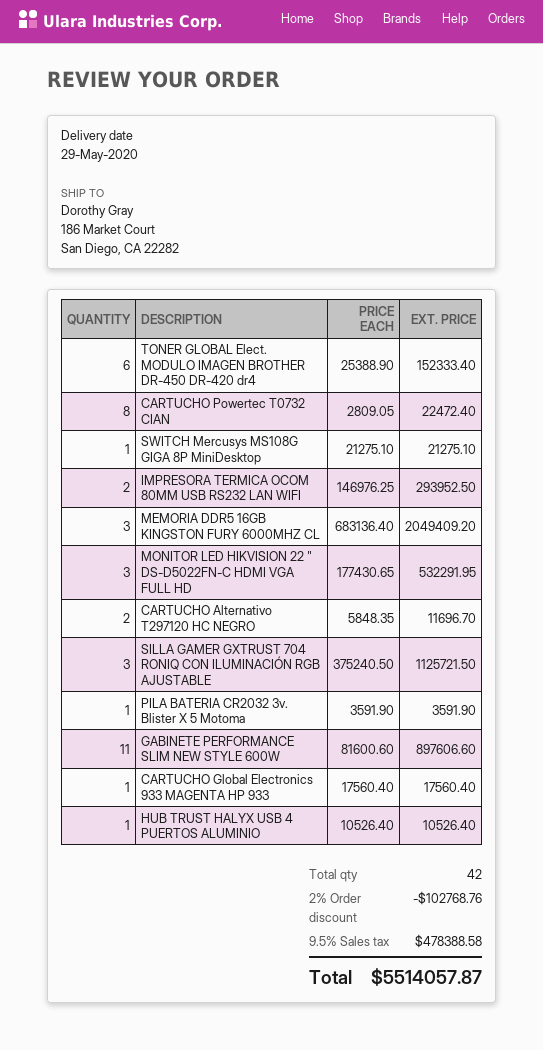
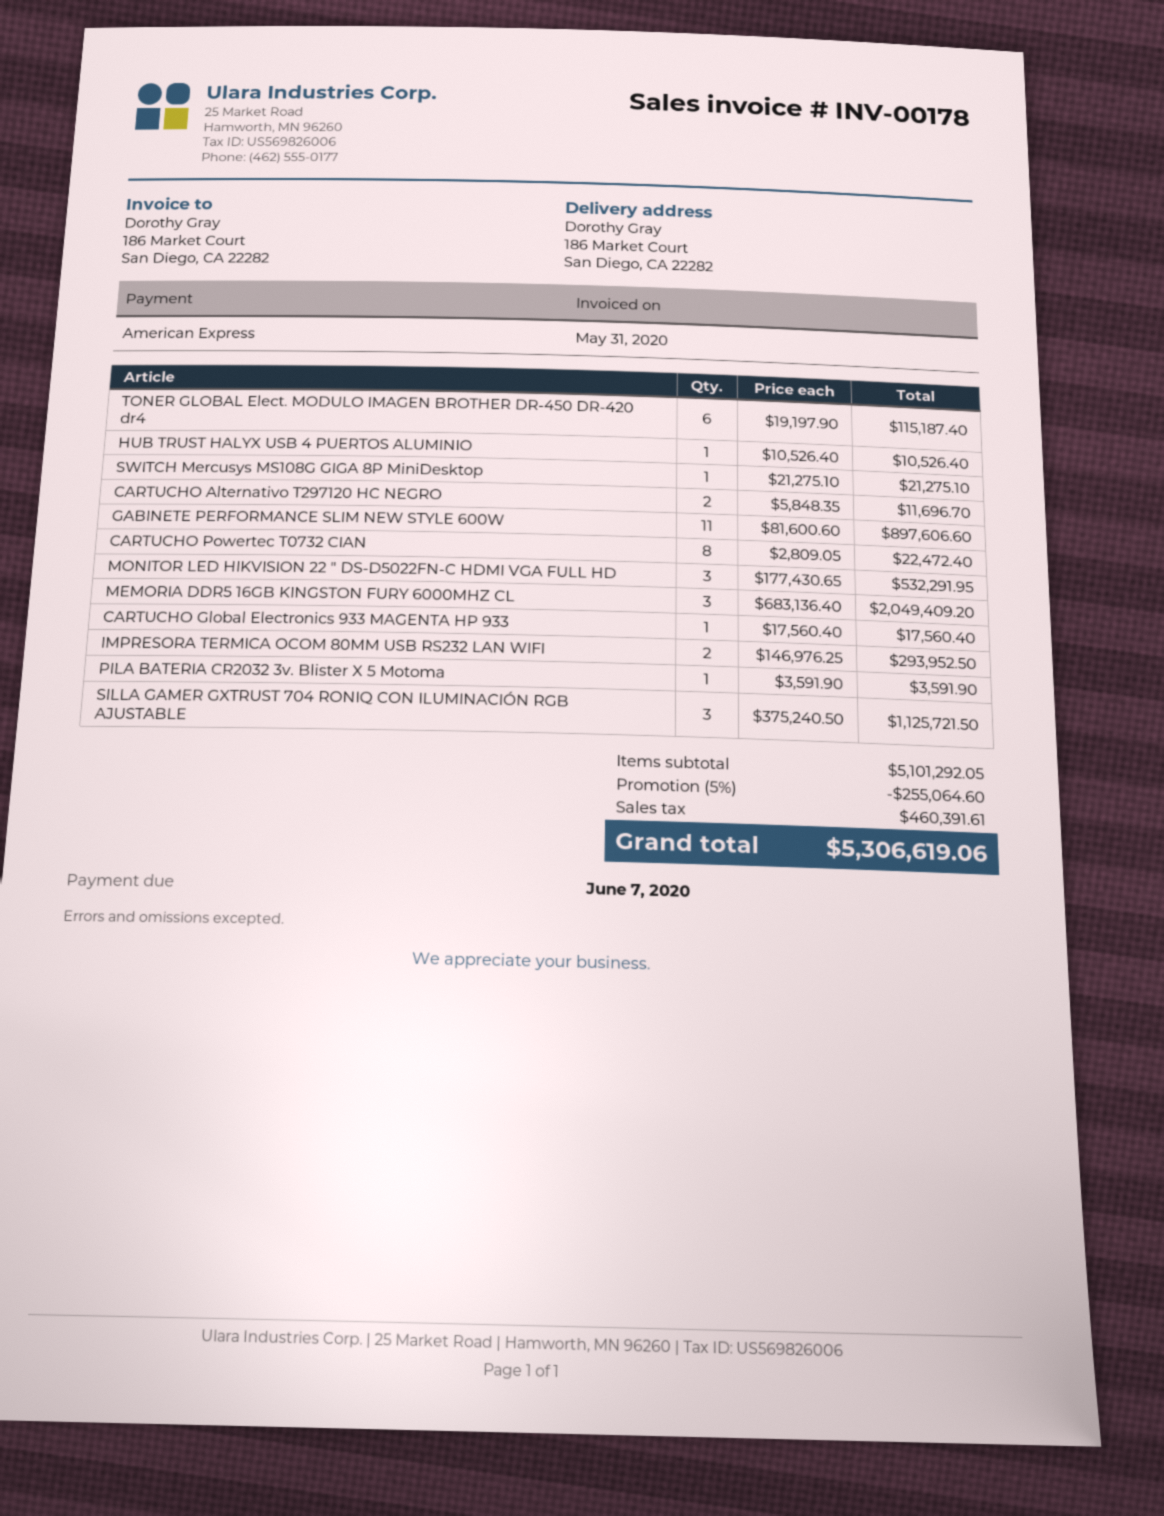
TONER GLOBAL Elect. MODULO IMAGEN BROTHER DR-450 DR-420 dr4: 6 x 25388.90 = 152333.40 -> 6 x 19197.90 = 115187.40
discount: 2% = 102768.76 -> 5% = 255064.60
tax: 478388.58 -> 460391.61
total: 5514057.87 -> 5306619.06

